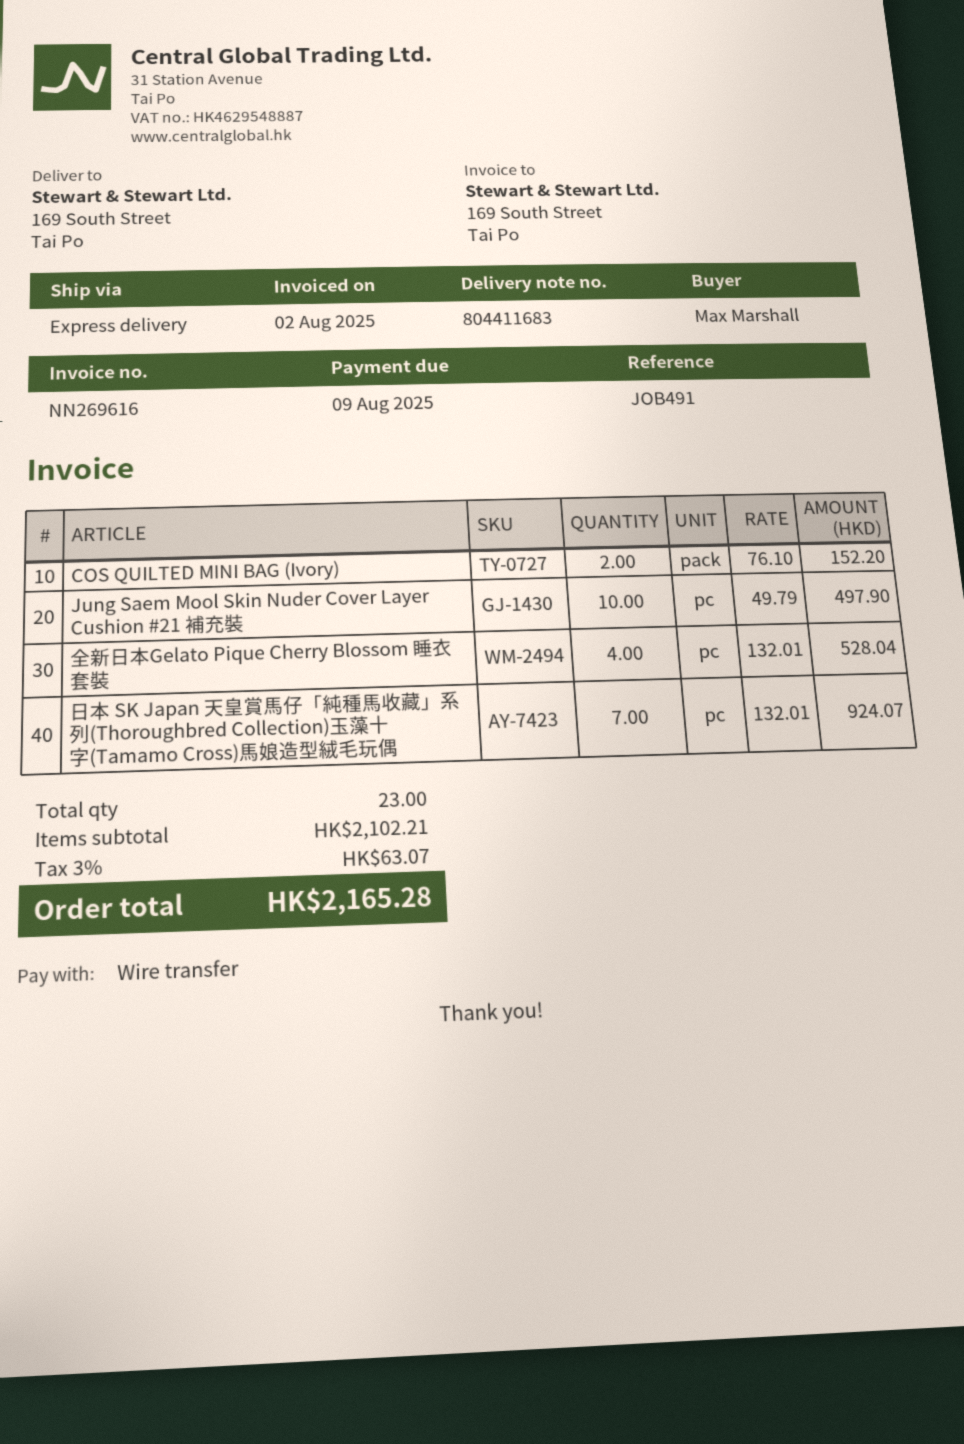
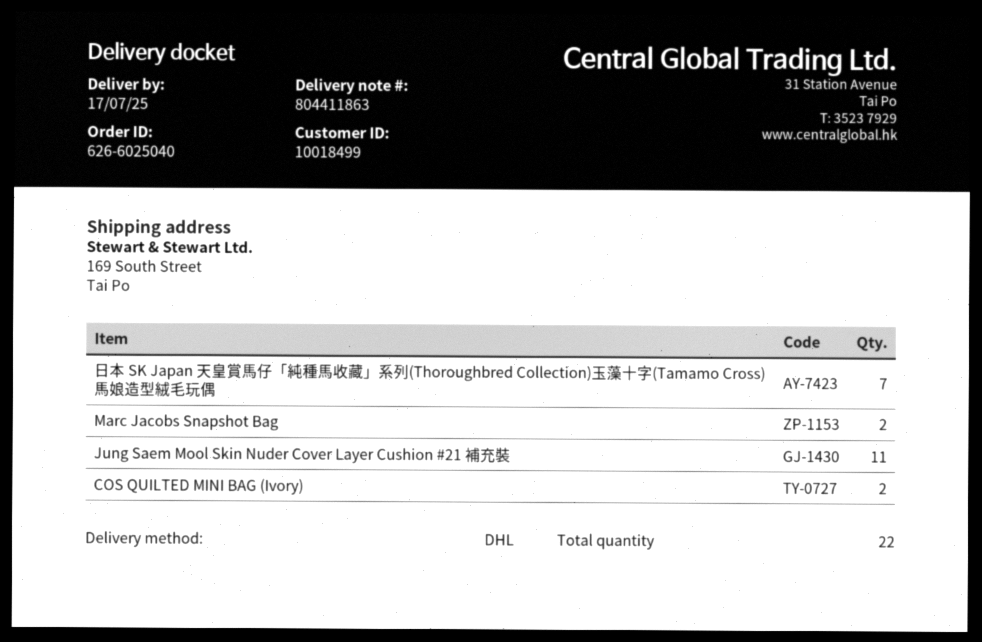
delivery note number: 804411683 -> 804411863
shipping method: express -> DHL
Jung Saem Mool Skin Nuder Cover Layer Cushion #21 補充裝: 10 -> 11
全新日本Gelato Pique Cherry Blossom 睡衣套裝: 4 -> none
Marc Jacobs Snapshot Bag: none -> 2
total quantity: 23 -> 22

